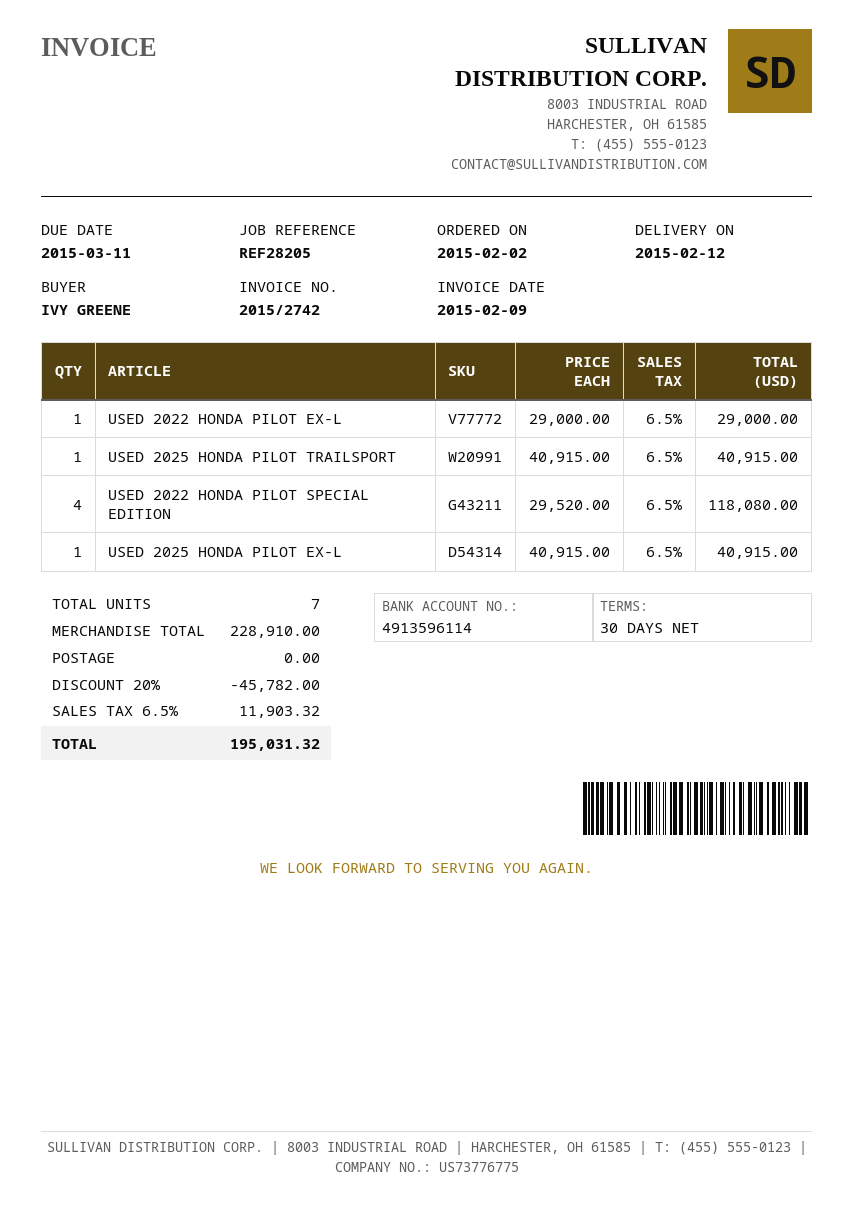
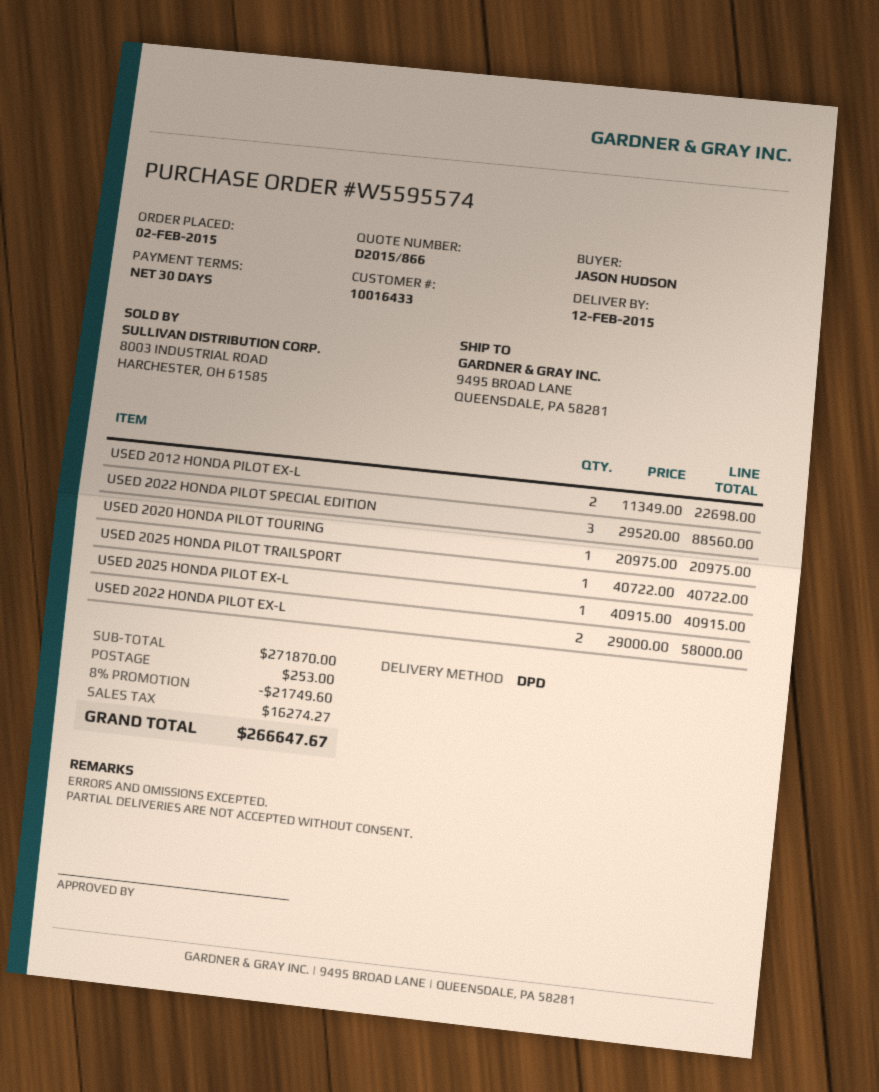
ordered by: IVY GREENE -> JASON HUDSON
USED 2022 HONDA PILOT EX-L: 1 x 29000.00 = 29000.00 -> 2 x 29000.00 = 58000.00
USED 2025 HONDA PILOT TRAILSPORT: 1 x 40915.00 = 40915.00 -> 1 x 40722.00 = 40722.00
USED 2022 HONDA PILOT SPECIAL EDITION: 4 x 29520.00 = 118080.00 -> 3 x 29520.00 = 88560.00
USED 2012 HONDA PILOT EX-L: none -> 2 x 11349.00 = 22698.00
USED 2020 HONDA PILOT TOURING: none -> 1 x 20975.00 = 20975.00
subtotal: 228910.00 -> 271870.00
discount: 20% = 45782.00 -> 8% = 21749.60
shipping: 0.00 -> 253.00
tax: 11903.32 -> 16274.27
total: 195031.32 -> 266647.67

